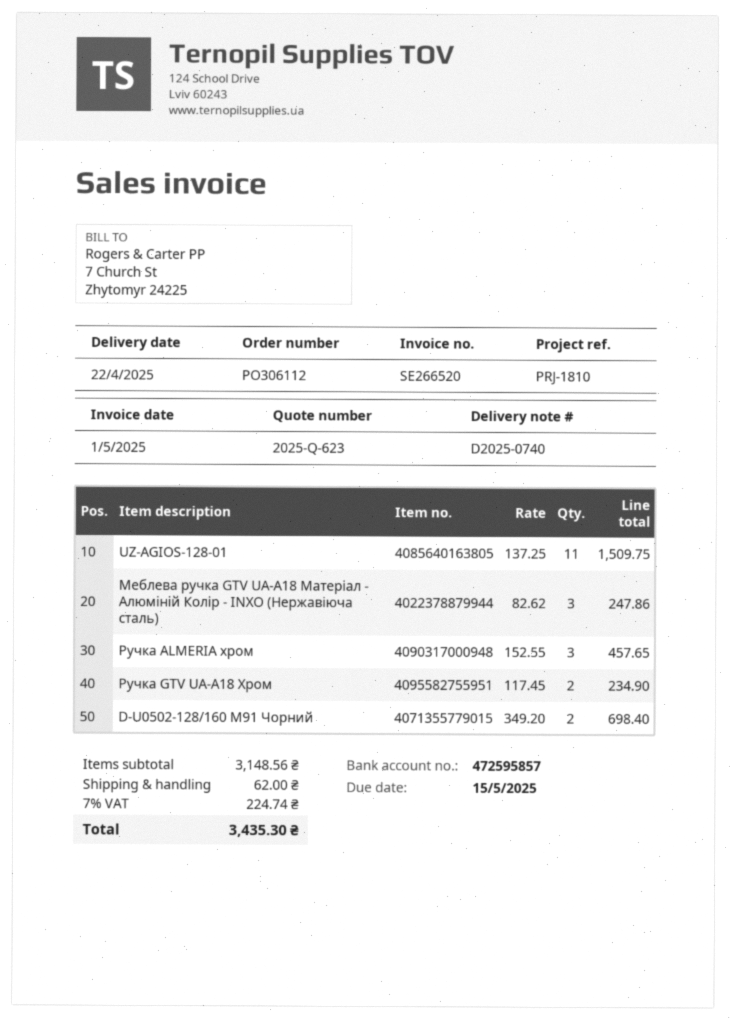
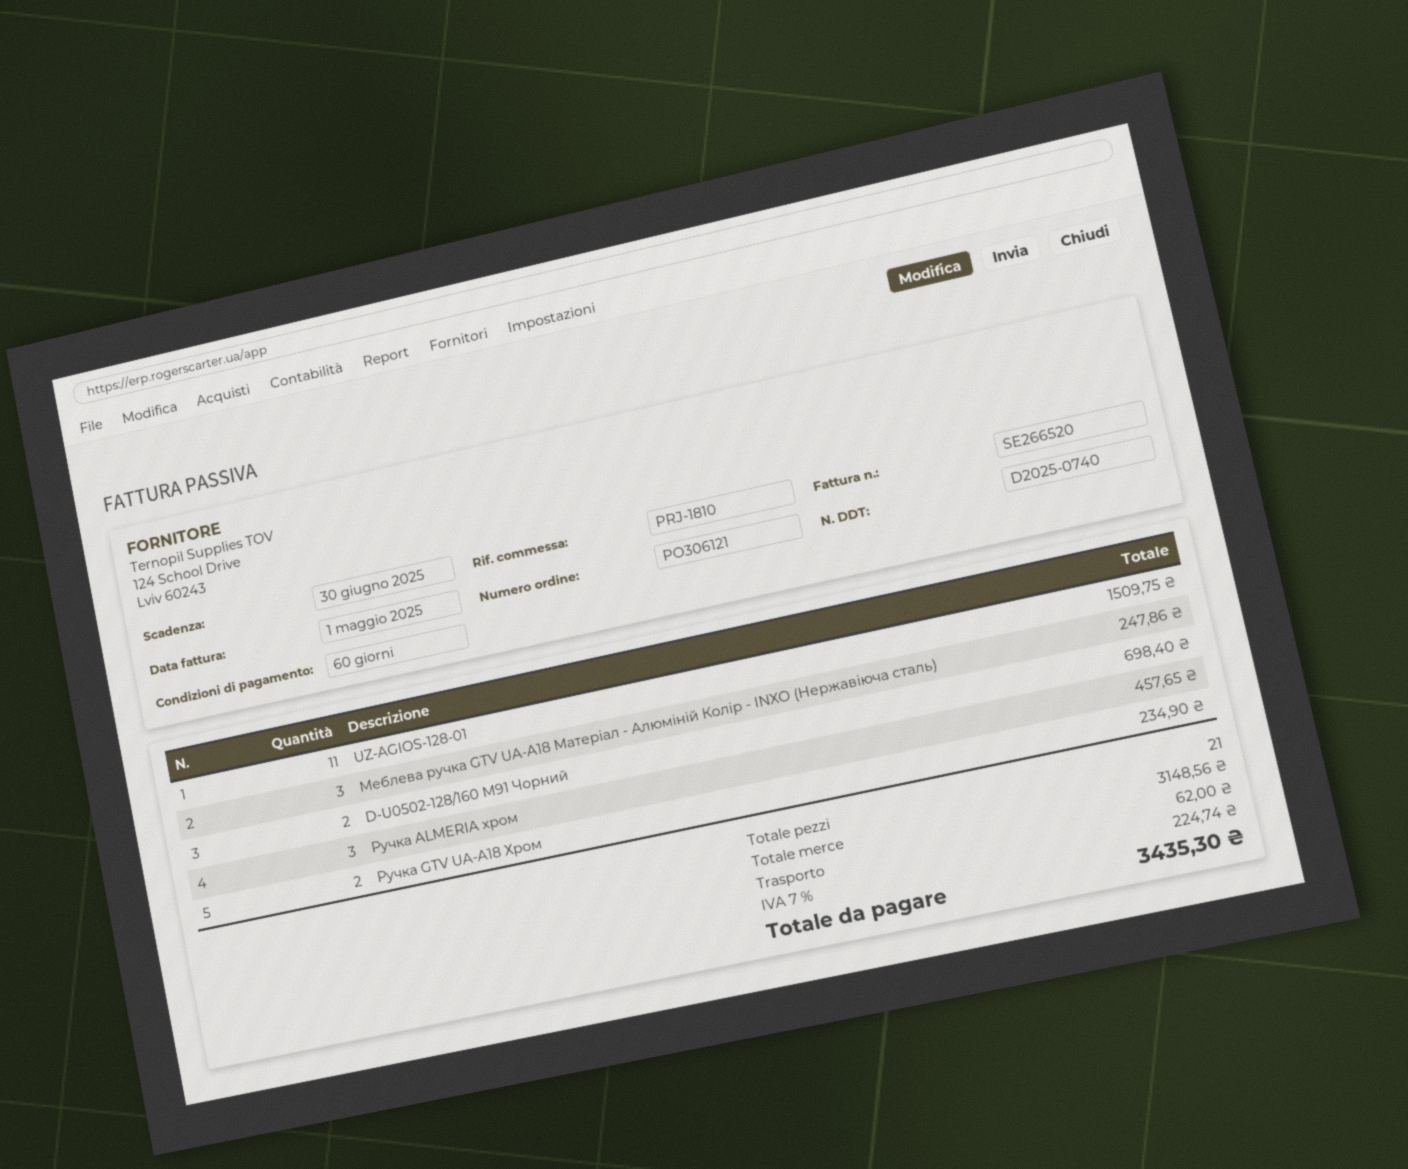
order number: PO306112 -> PO306121
due date: 2025-05-15 -> 2025-06-30

